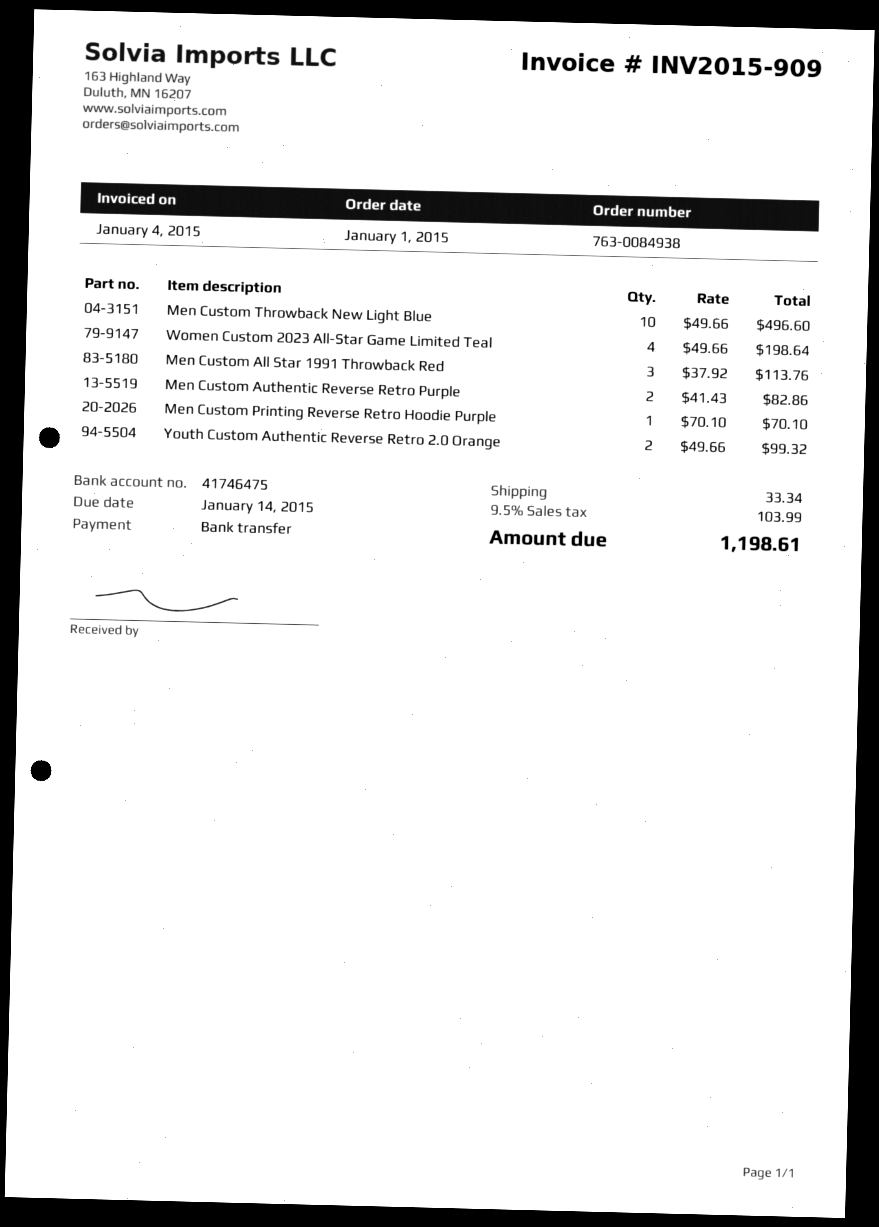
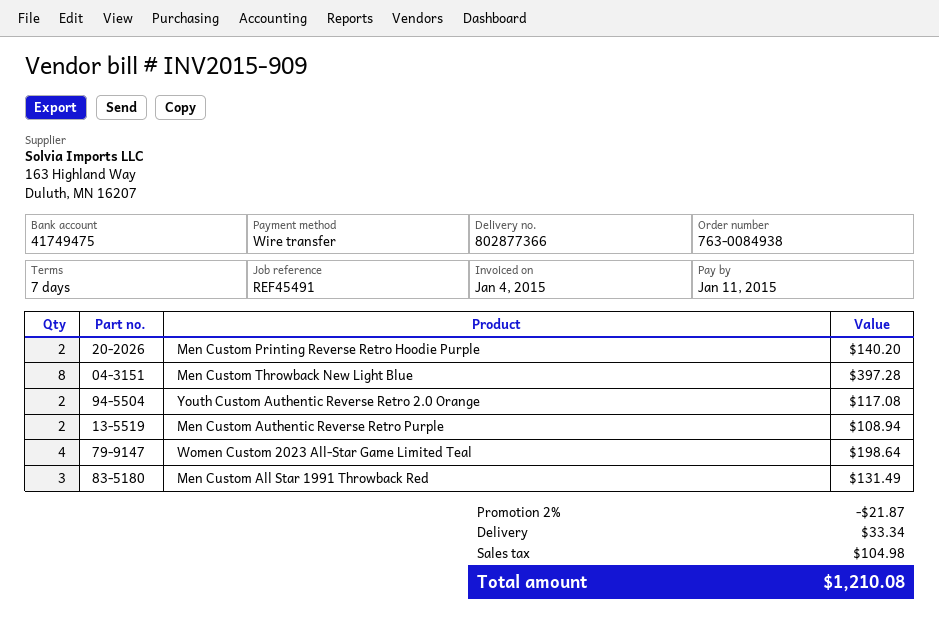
due date: 2015-01-14 -> 2015-01-11
bank account: 41746475 -> 41749475
Men Custom Throwback New Light Blue: 10 for 496.60 -> 8 for 397.28
Men Custom All Star 1991 Throwback Red: 3 for 113.76 -> 3 for 131.49
Men Custom Authentic Reverse Retro Purple: 2 for 82.86 -> 2 for 108.94
Men Custom Printing Reverse Retro Hoodie Purple: 1 for 70.10 -> 2 for 140.20
Youth Custom Authentic Reverse Retro 2.0 Orange: 2 for 99.32 -> 2 for 117.08
discount: none -> 2% = 21.87
tax: 103.99 -> 104.98
total: 1198.61 -> 1210.08

